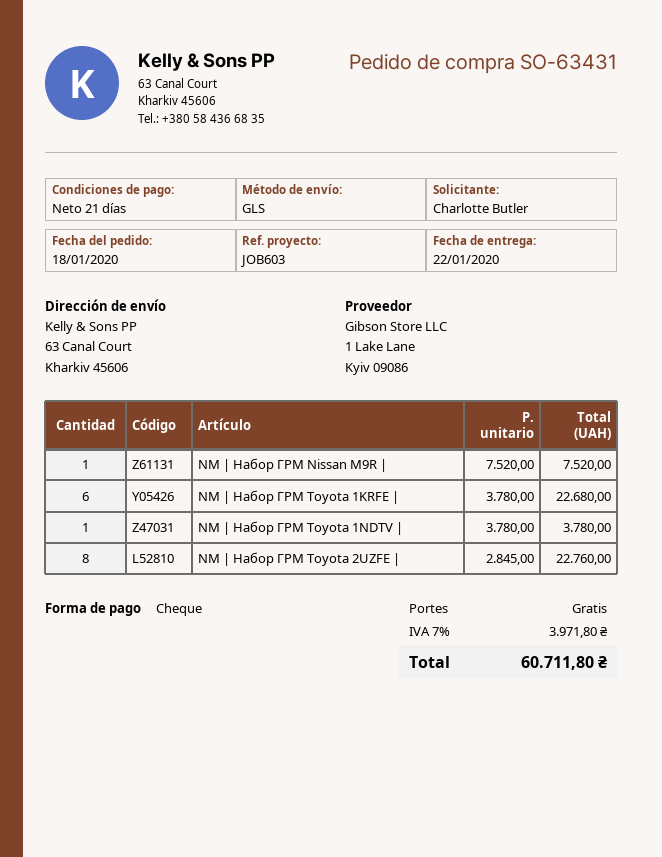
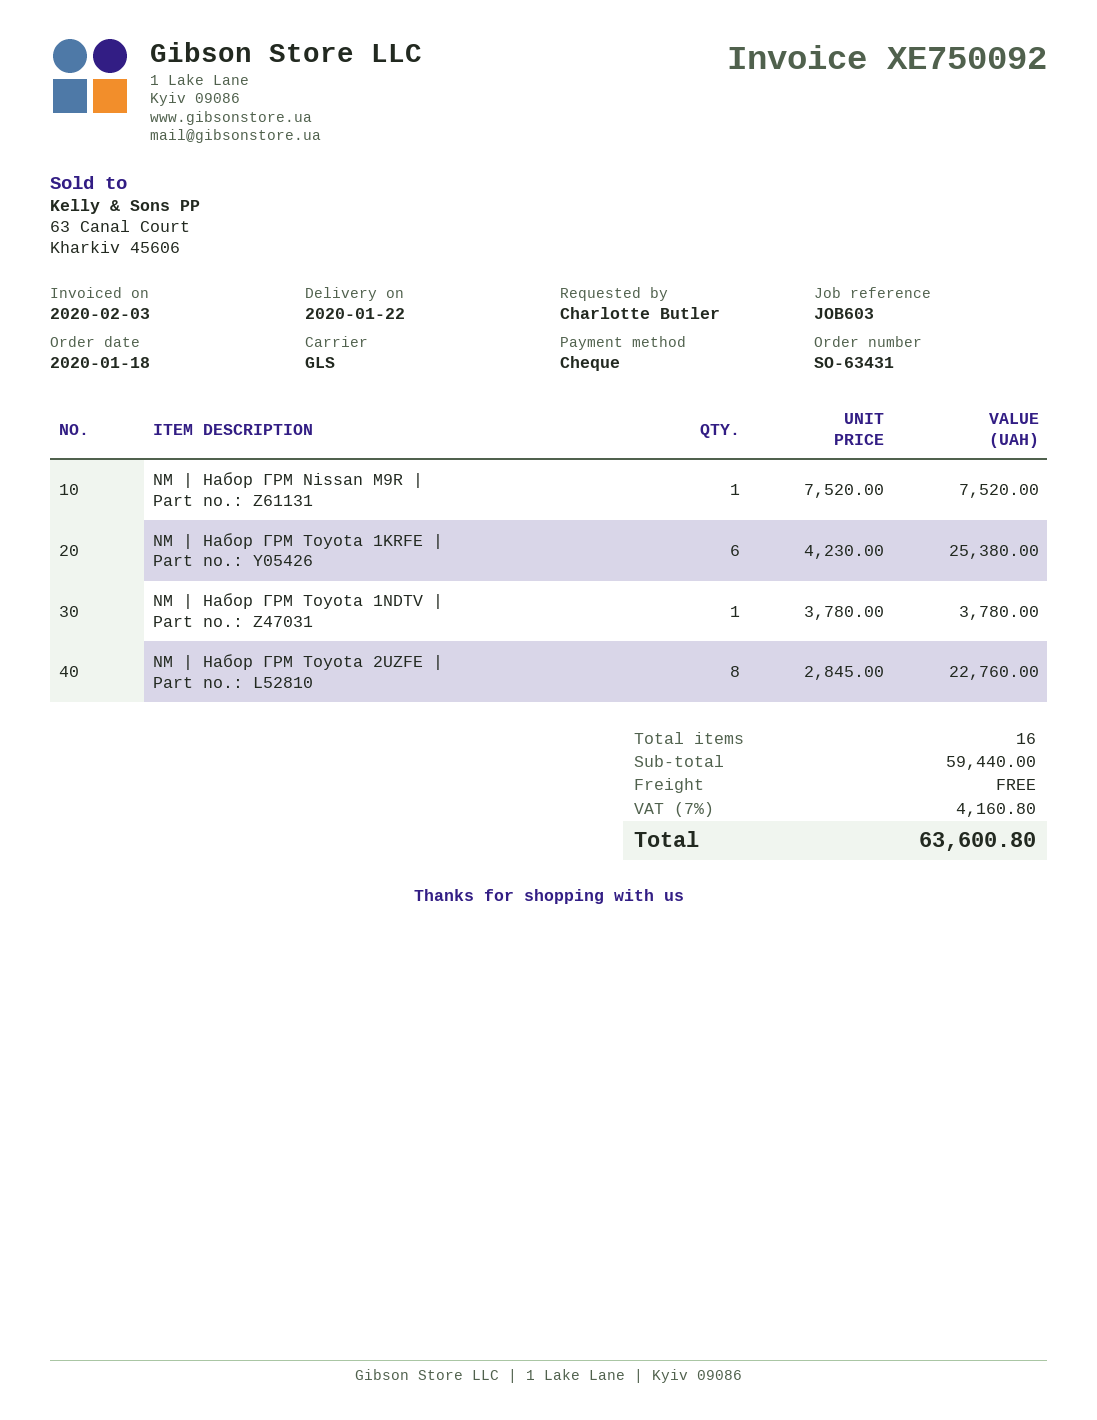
NM | Набор ГРМ Toyota 1KRFE |: 6 x 3780.00 = 22680.00 -> 6 x 4230.00 = 25380.00
tax: 7% = 3971.80 -> 7% = 4160.80
total: 60711.80 -> 63600.80

